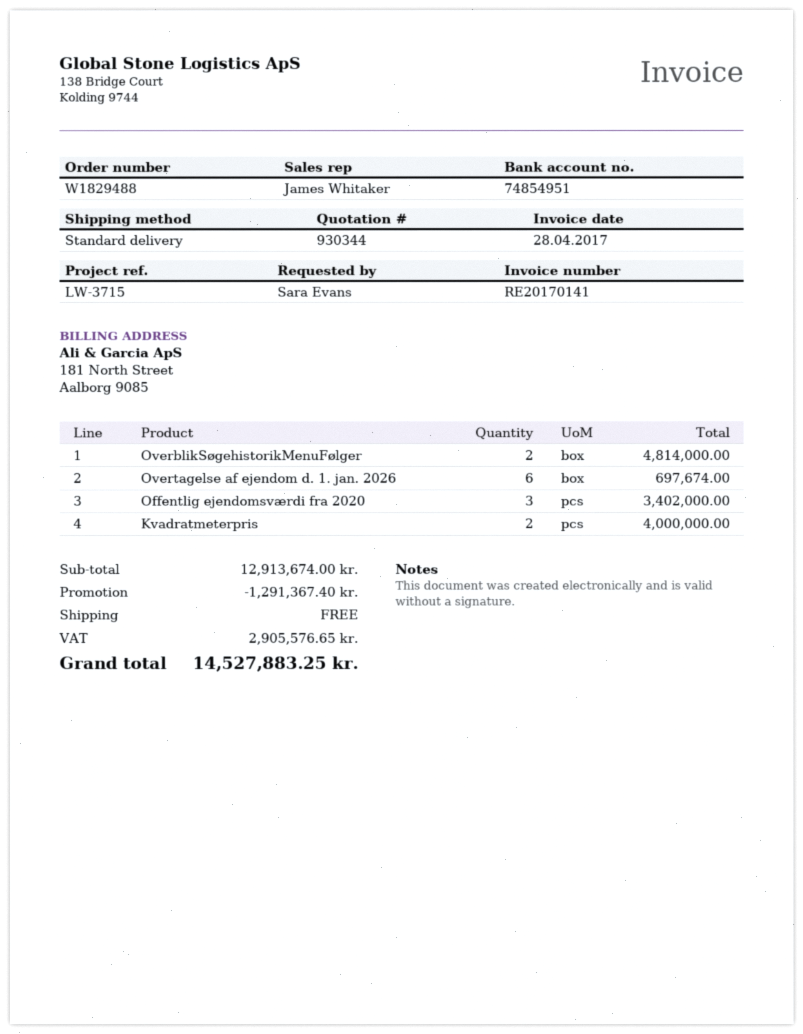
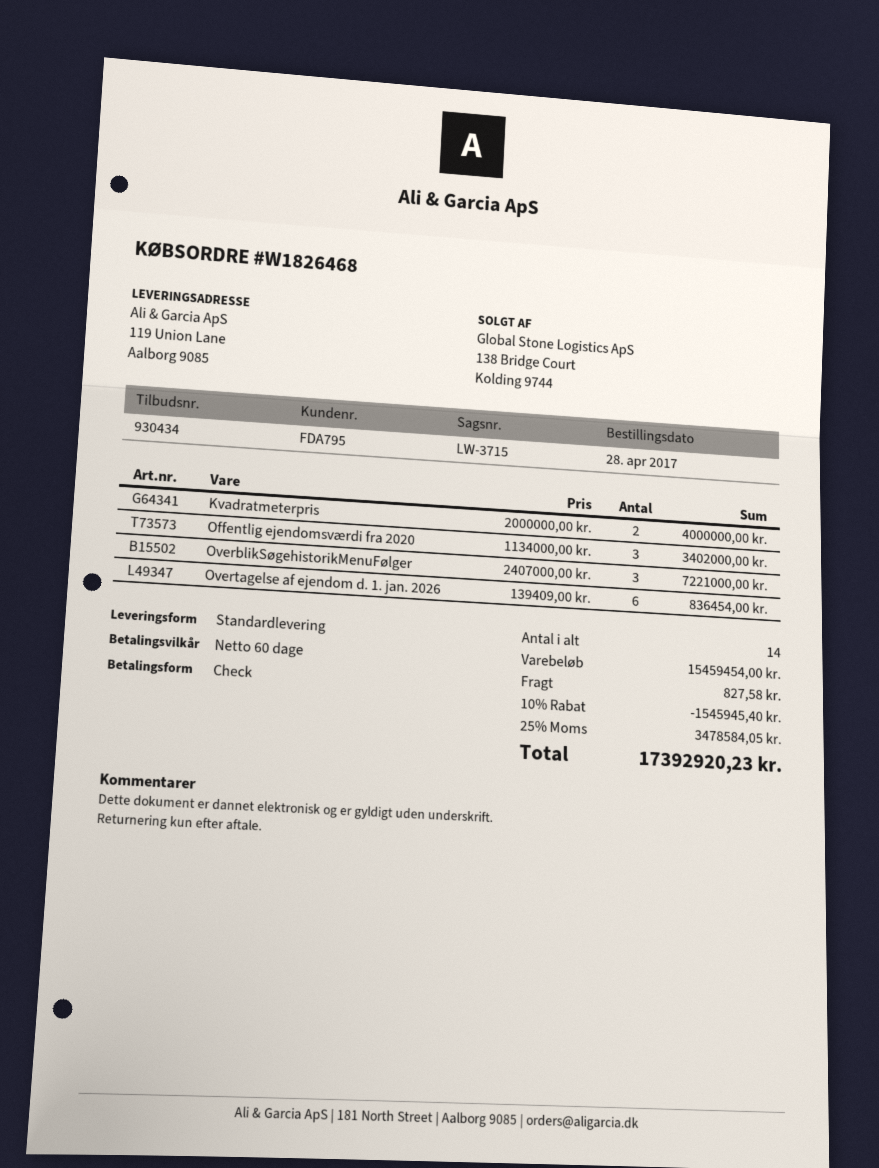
quote number: 930344 -> 930434
order number: W1829488 -> W1826468
OverblikSøgehistorikMenuFølger: 2 for 4814000.00 -> 3 for 7221000.00
Overtagelse af ejendom d. 1. jan. 2026: 6 for 697674.00 -> 6 for 836454.00
subtotal: 12913674.00 -> 15459454.00
discount: 1291367.40 -> 1545945.40
shipping: 0.00 -> 827.58
tax: 2905576.65 -> 3478584.05
total: 14527883.25 -> 17392920.23

